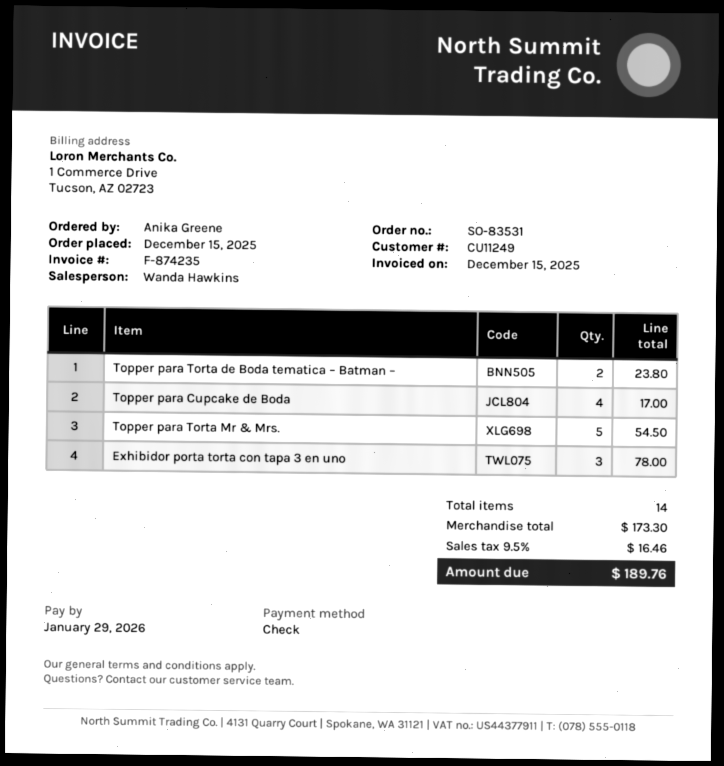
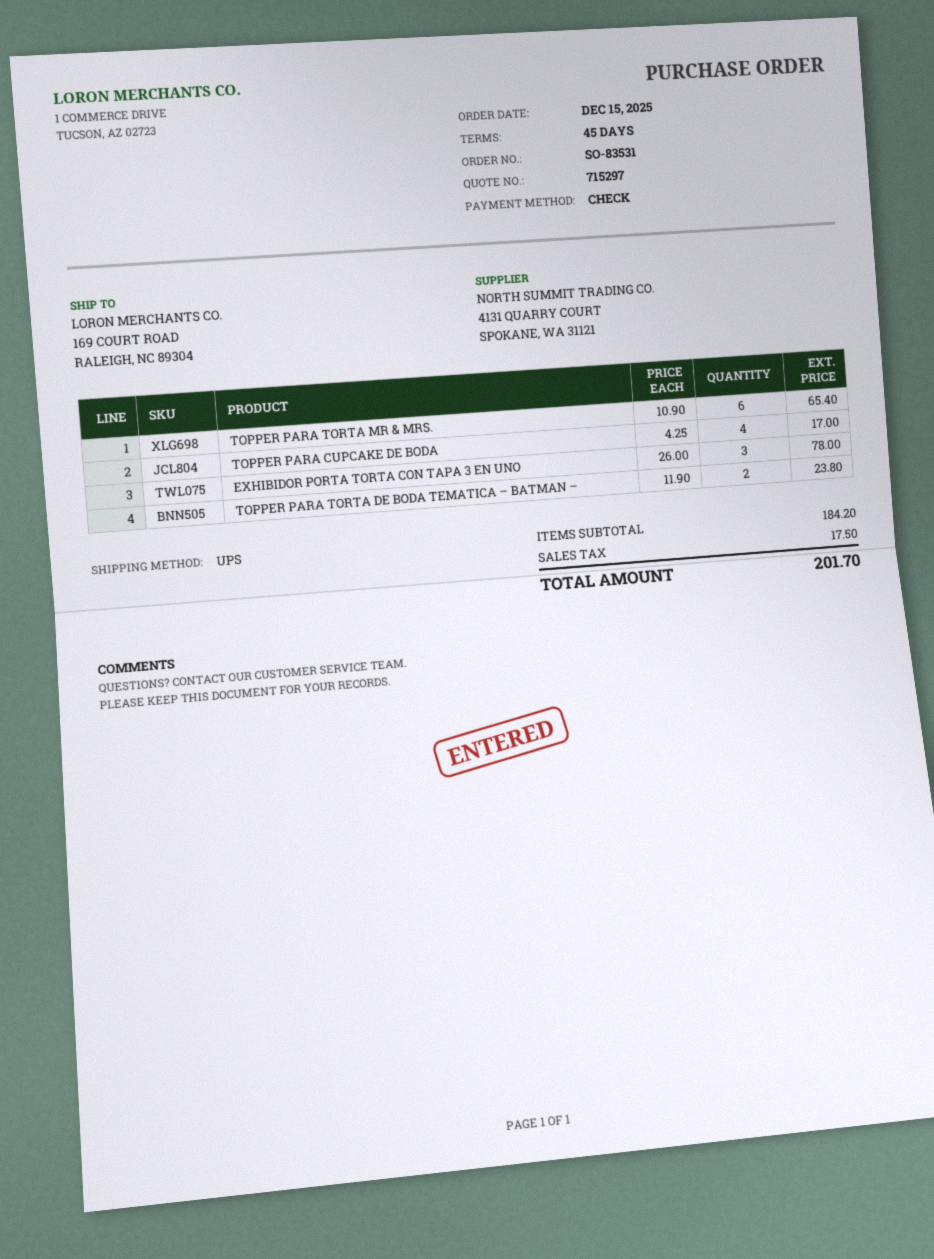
Topper para Torta Mr & Mrs.: 5 for 54.50 -> 6 for 65.40
subtotal: 173.30 -> 184.20
tax: 16.46 -> 17.50
total: 189.76 -> 201.70

